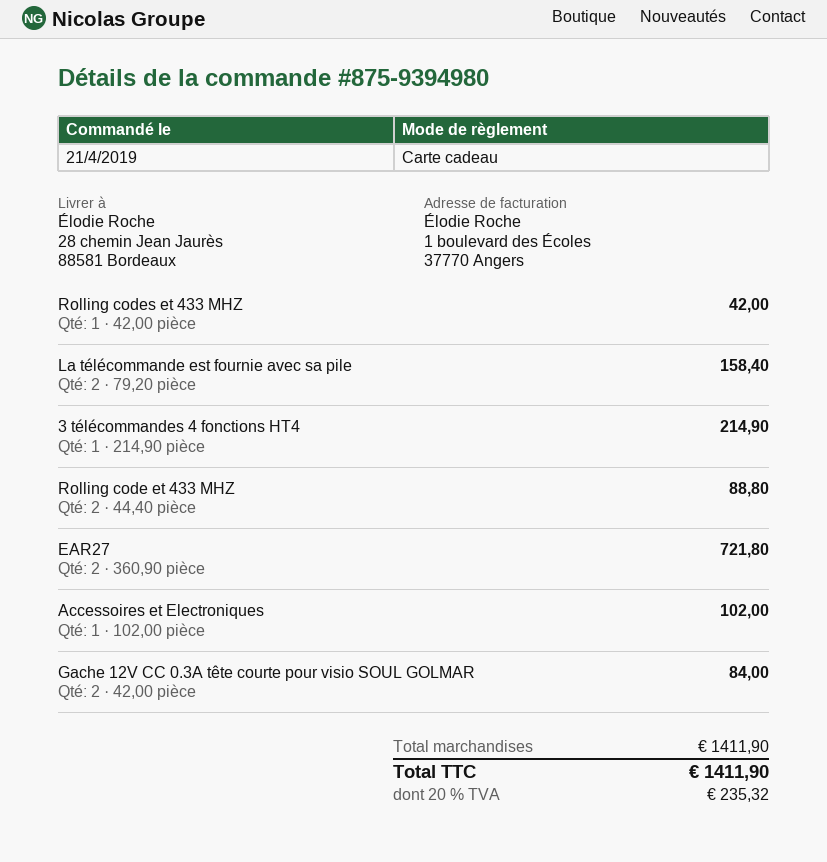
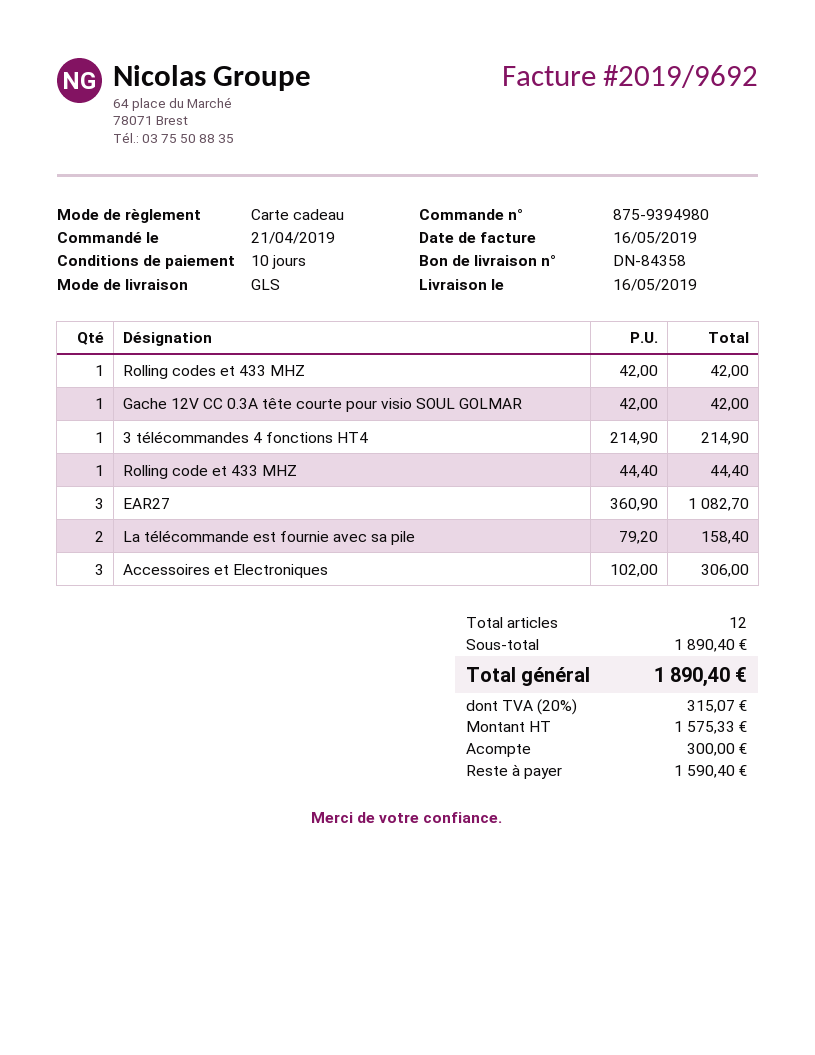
Rolling code et 433 MHZ: 2 x 44.40 = 88.80 -> 1 x 44.40 = 44.40
EAR27: 2 x 360.90 = 721.80 -> 3 x 360.90 = 1082.70
Accessoires et Electroniques: 1 x 102.00 = 102.00 -> 3 x 102.00 = 306.00
Gache 12V CC 0.3A tête courte pour visio SOUL GOLMAR: 2 x 42.00 = 84.00 -> 1 x 42.00 = 42.00
subtotal: 1411.90 -> 1890.40
tax: 20% = 235.32 -> 20% = 315.07
total: 1411.90 -> 1890.40

